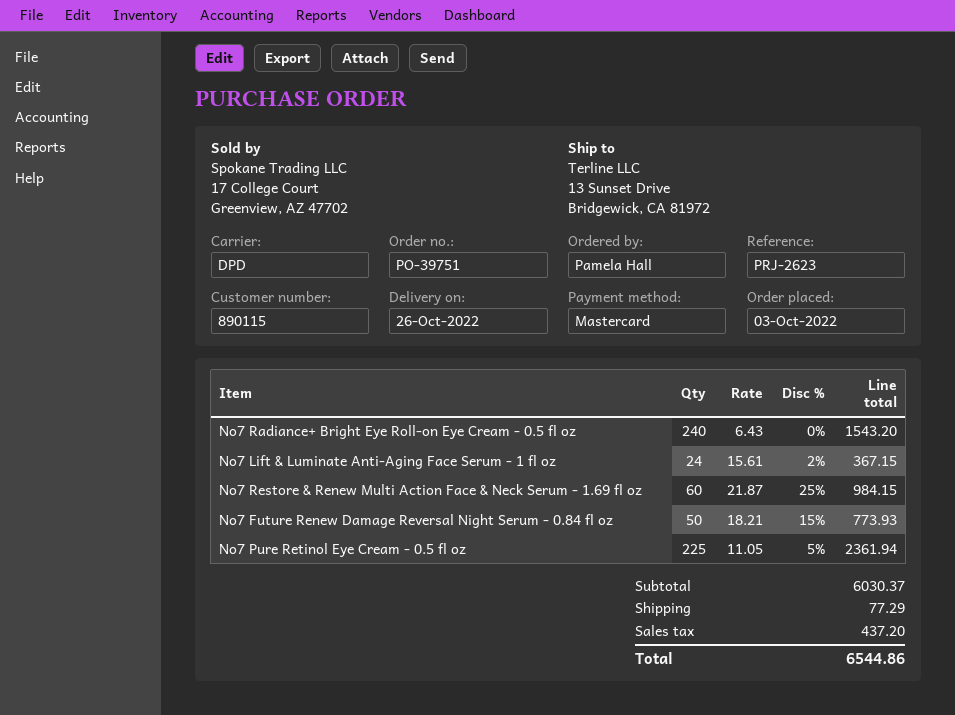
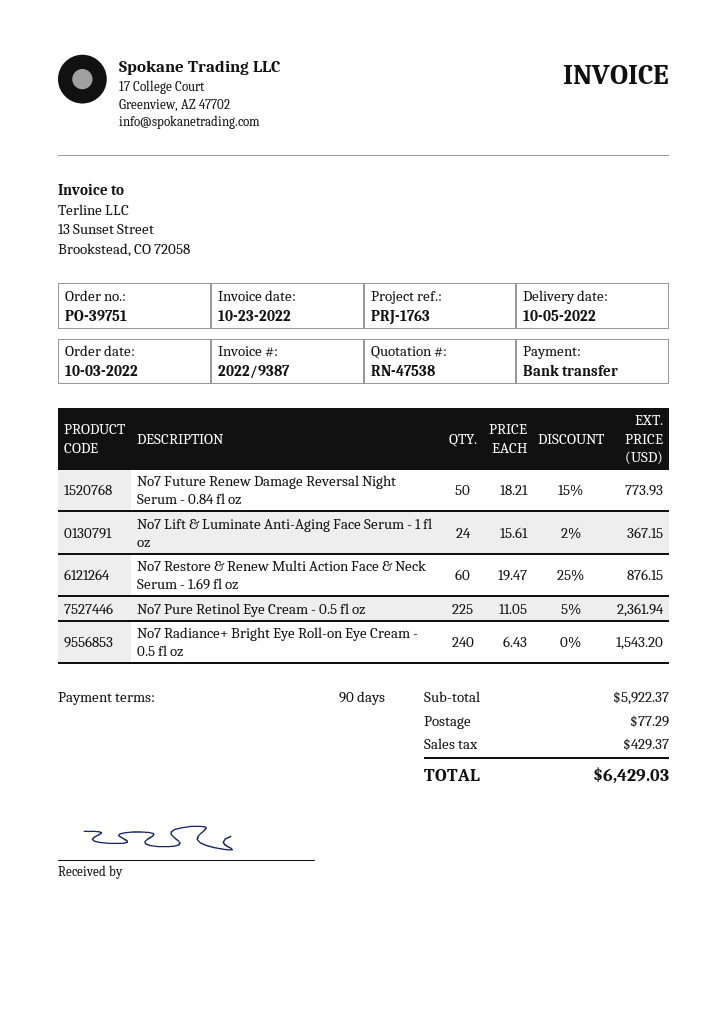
delivery date: 2022-10-26 -> 2022-10-05
reference: PRJ-2623 -> PRJ-1763
payment method: Mastercard -> bank transfer
No7 Restore & Renew Multi Action Face & Neck Serum - 1.69 fl oz: 60 x 21.87 - 25% = 984.15 -> 60 x 19.47 - 25% = 876.15
subtotal: 6030.37 -> 5922.37
tax: 437.20 -> 429.37
total: 6544.86 -> 6429.03

